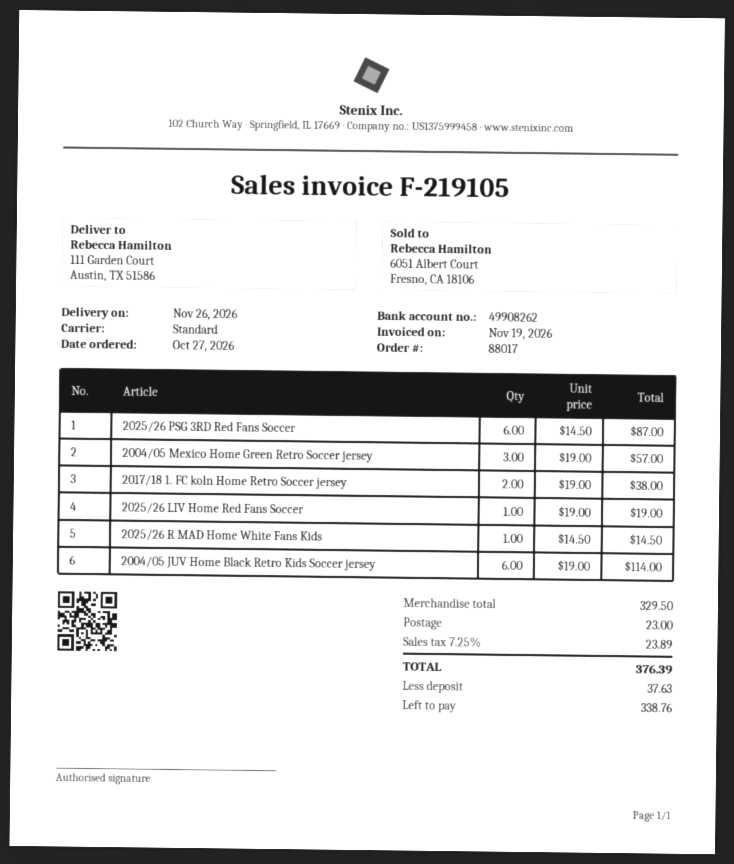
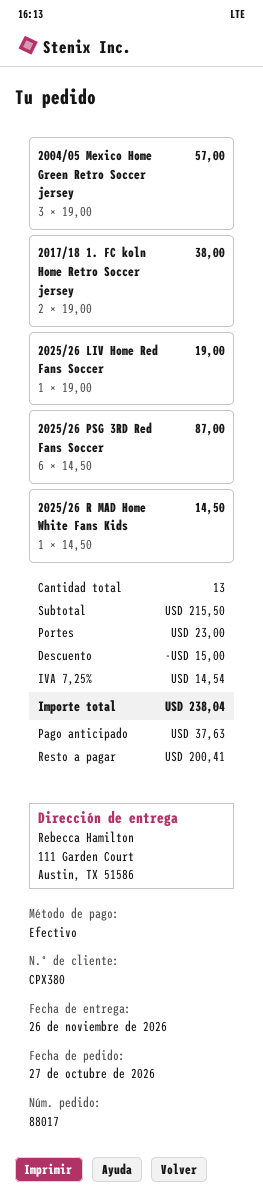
2004/05 JUV Home Black Retro Kids Soccer jersey: 6 x 19.00 = 114.00 -> none
subtotal: 329.50 -> 215.50
discount: none -> 15.00
tax: 7.25% = 23.89 -> 7.25% = 14.54
total: 376.39 -> 238.04
balance: 338.76 -> 200.41

